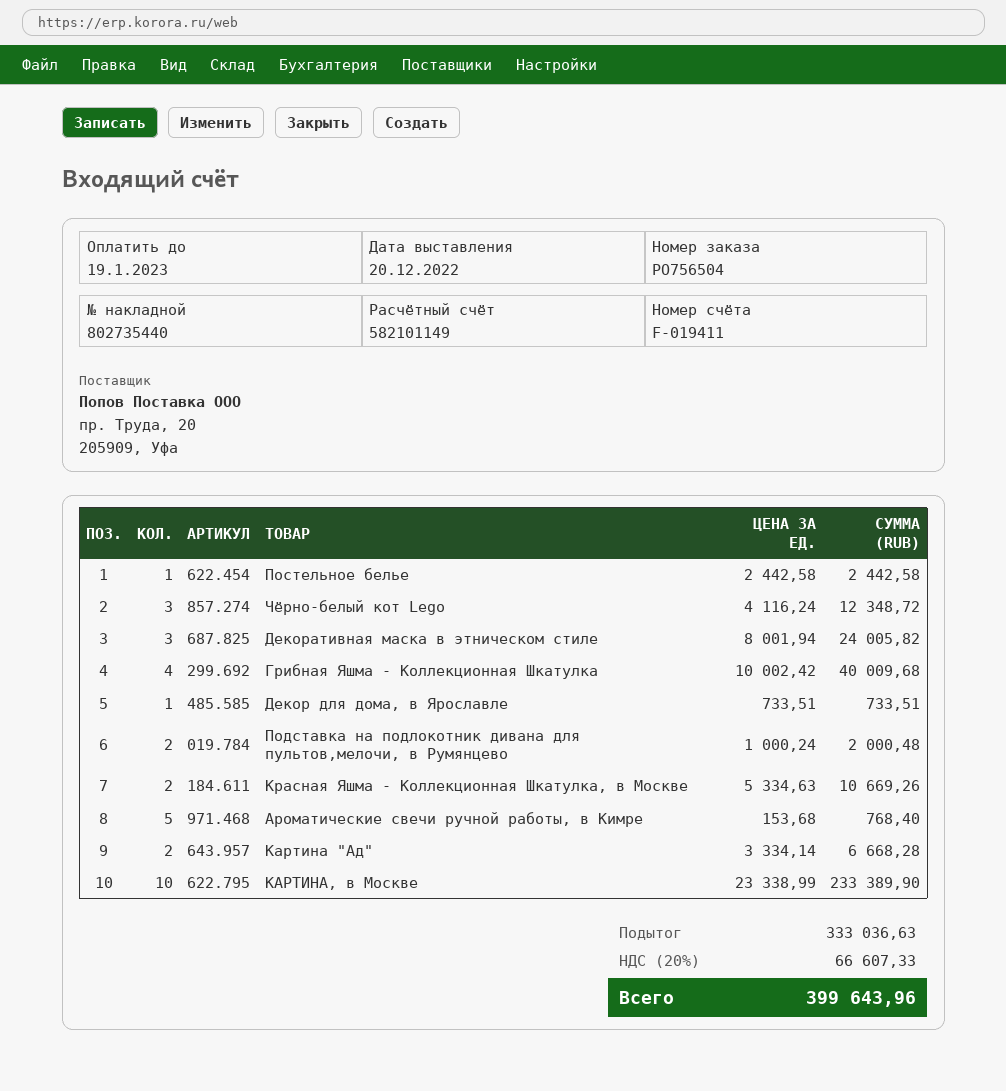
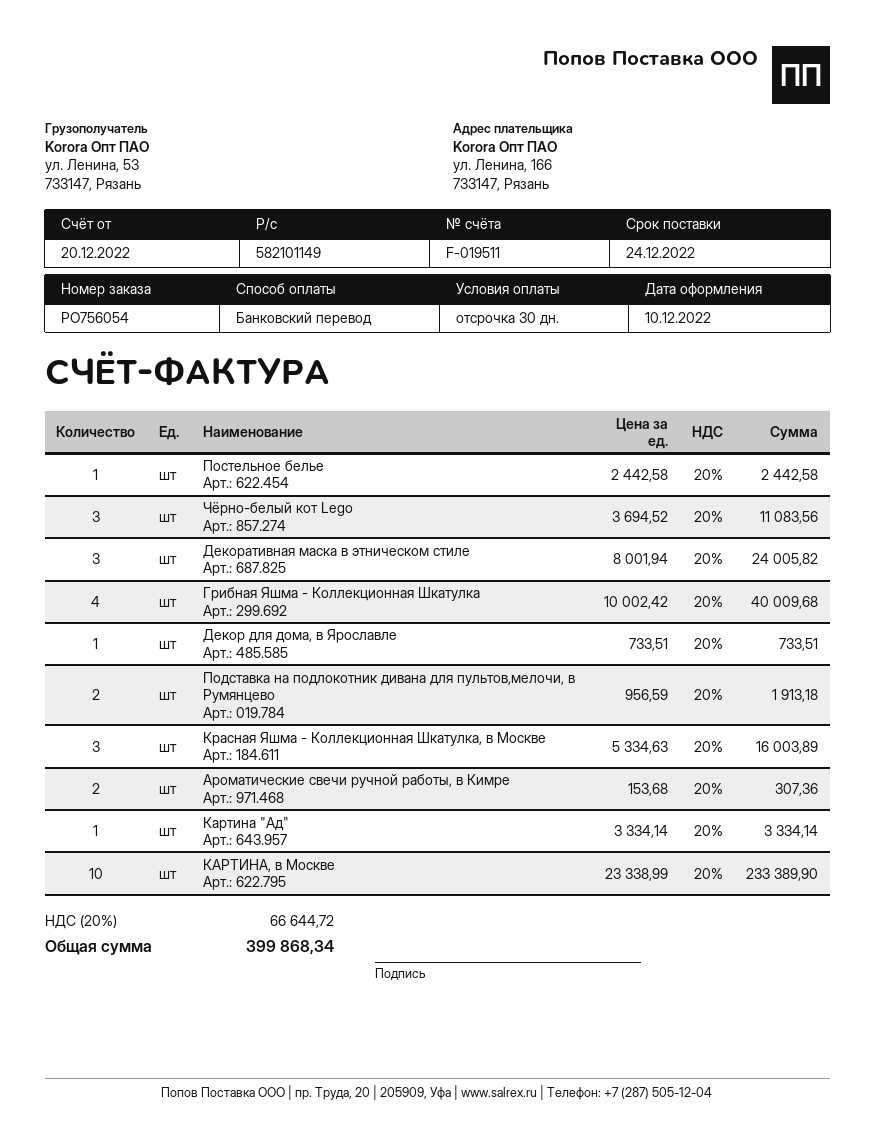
order number: PO756504 -> PO756054
invoice number: F-019411 -> F-019511
Чёрно-белый кот Lego: 3 x 4116.24 = 12348.72 -> 3 x 3694.52 = 11083.56
Подставка на подлокотник дивана для пультов,мелочи, в Румянцево: 2 x 1000.24 = 2000.48 -> 2 x 956.59 = 1913.18
Красная Яшма - Коллекционная Шкатулка, в Москве: 2 x 5334.63 = 10669.26 -> 3 x 5334.63 = 16003.89
Ароматические свечи ручной работы, в Кимре: 5 x 153.68 = 768.40 -> 2 x 153.68 = 307.36
Картина "Ад": 2 x 3334.14 = 6668.28 -> 1 x 3334.14 = 3334.14
tax: 20% = 66607.33 -> 20% = 66644.72
total: 399643.96 -> 399868.34

